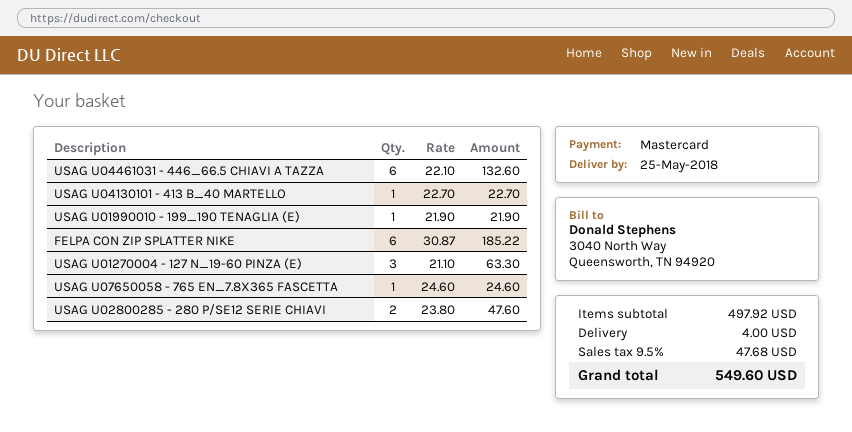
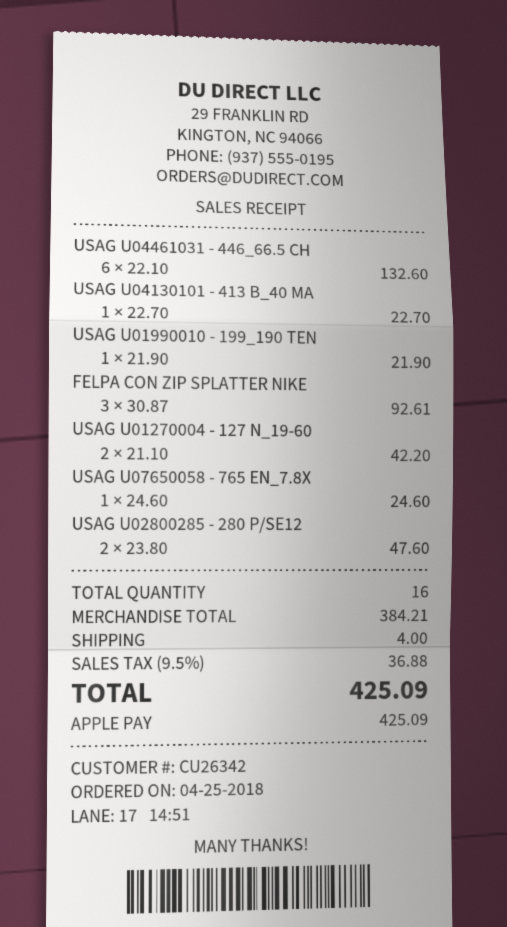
payment method: Mastercard -> Apple Pay
FELPA CON ZIP SPLATTER NIKE: 6 x 30.87 = 185.22 -> 3 x 30.87 = 92.61
USAG U01270004 - 127 N_19-60 PINZA (E): 3 x 21.10 = 63.30 -> 2 x 21.10 = 42.20
subtotal: 497.92 -> 384.21
tax: 9.5% = 47.68 -> 9.5% = 36.88
total: 549.60 -> 425.09

